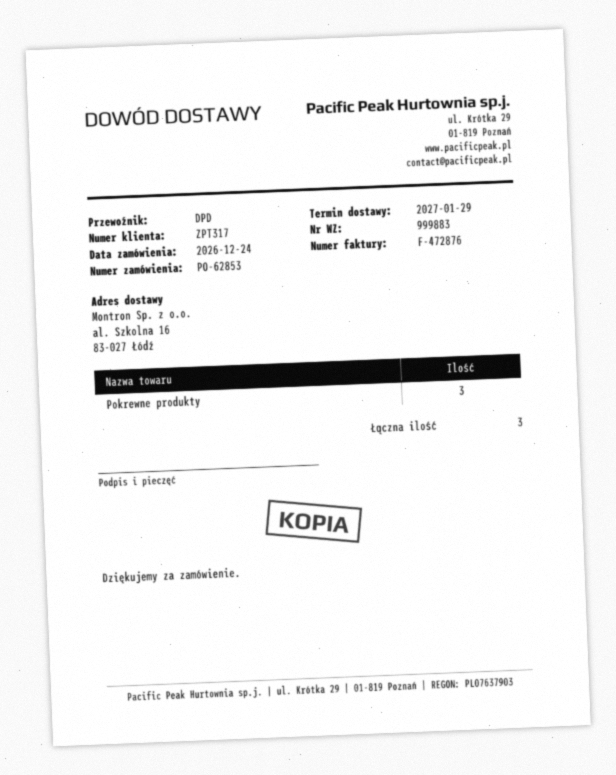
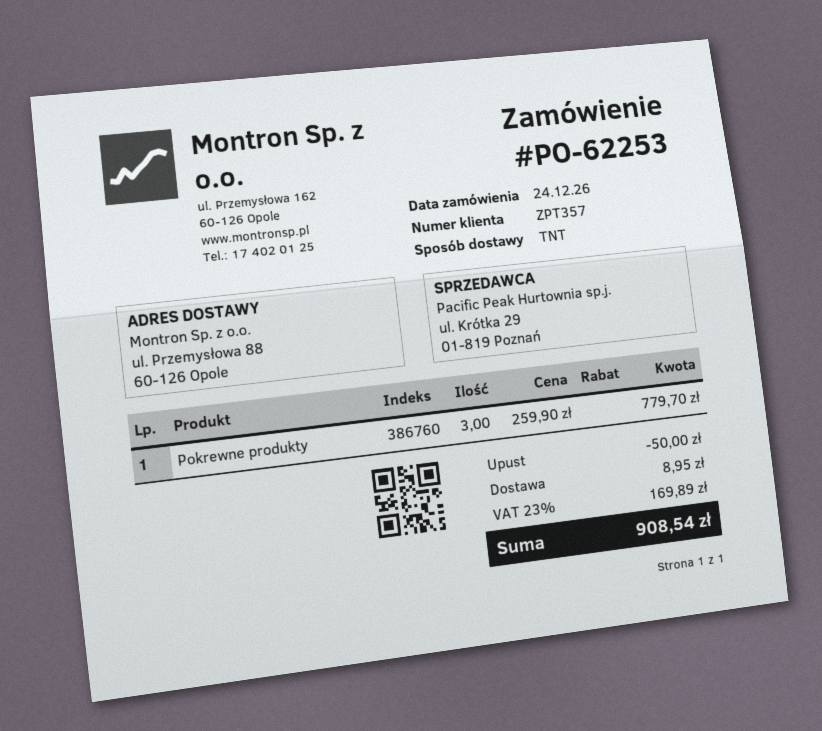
order number: PO-62853 -> PO-62253
customer number: ZPT317 -> ZPT357
shipping method: DPD -> TNT
ship to: al. Szkolna 16, 83-027 Łódź -> ul. Przemysłowa 88, 60-126 Opole

